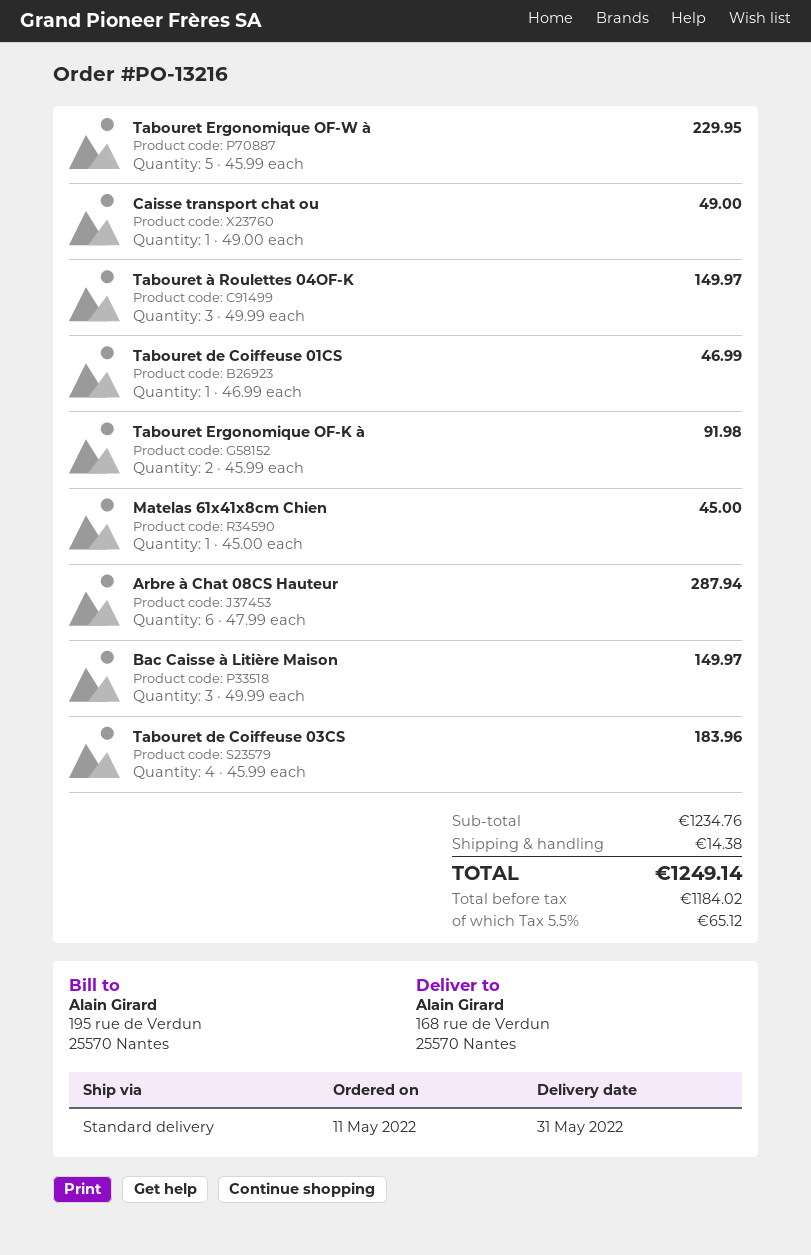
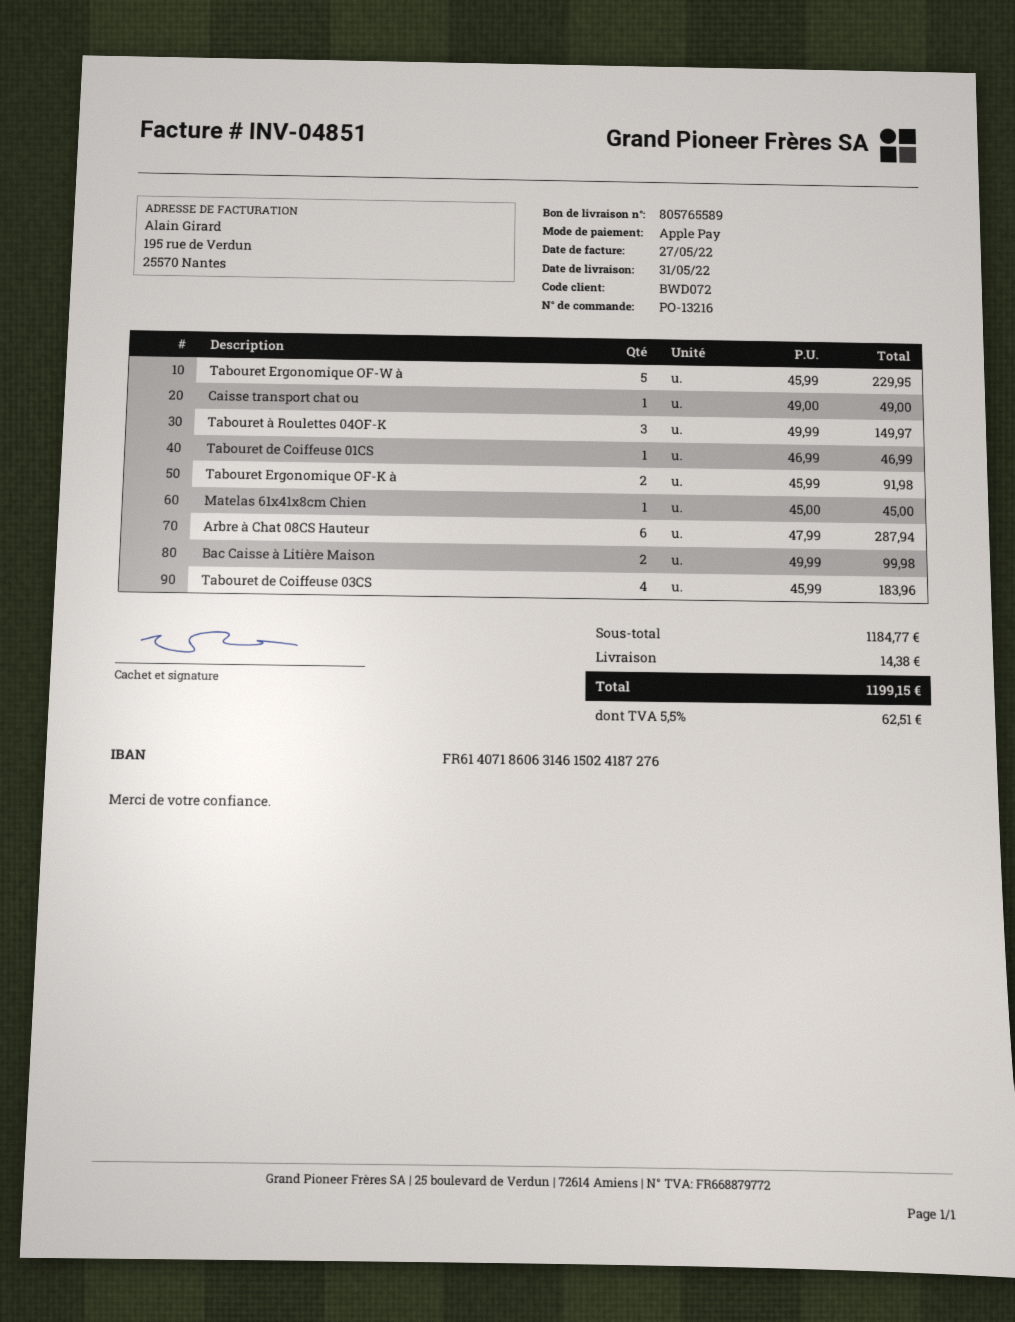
Bac Caisse à Litière Maison: 3 x 49.99 = 149.97 -> 2 x 49.99 = 99.98
subtotal: 1234.76 -> 1184.77
tax: 5.5% = 65.12 -> 5.5% = 62.51
total: 1249.14 -> 1199.15

